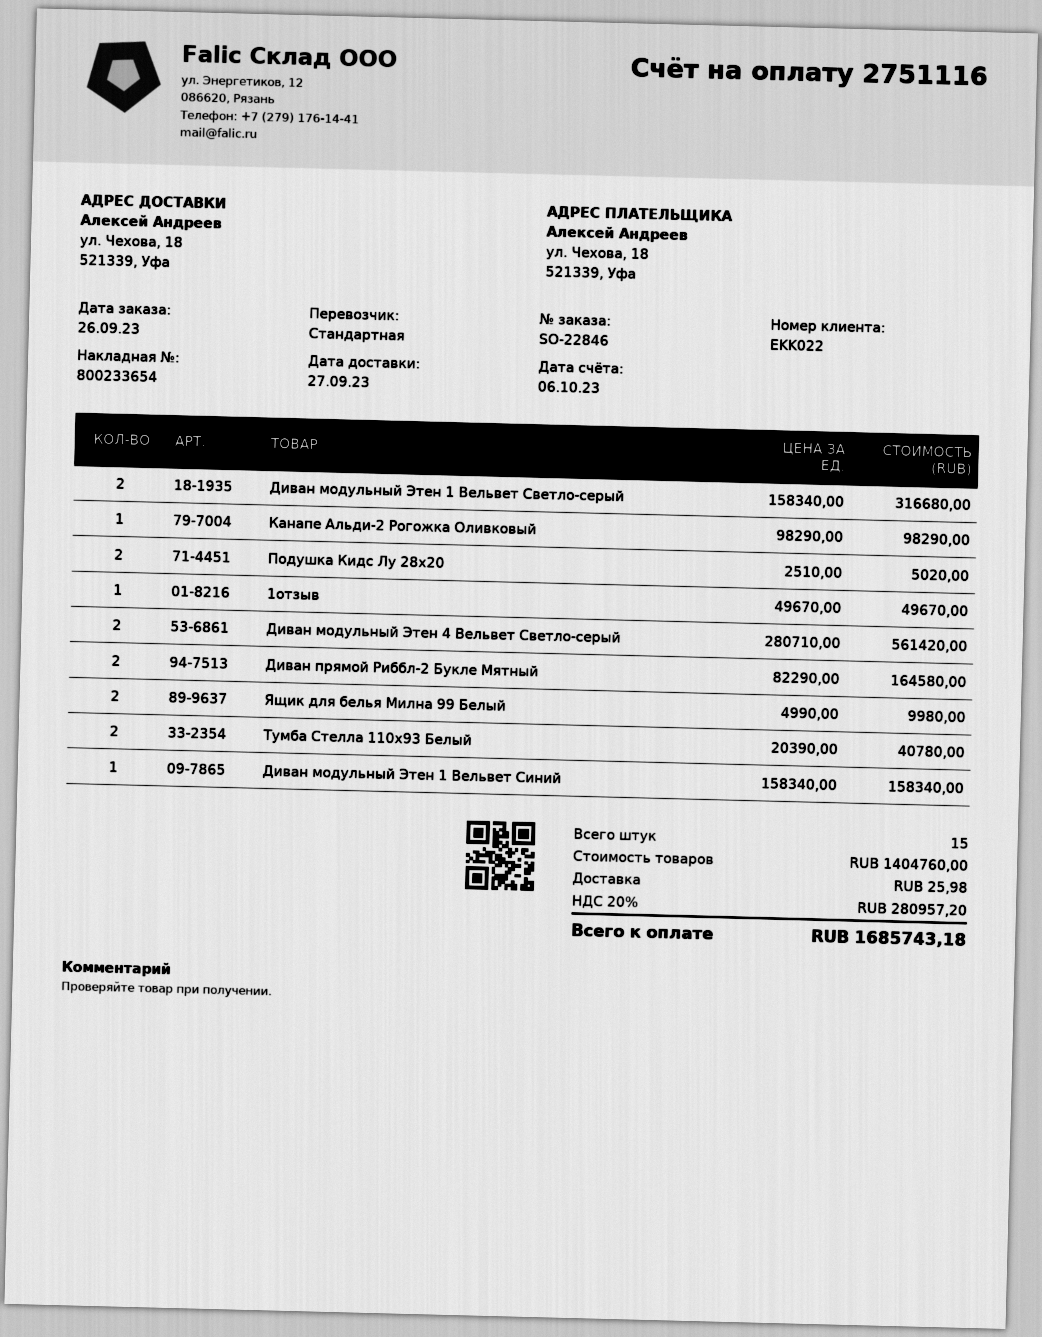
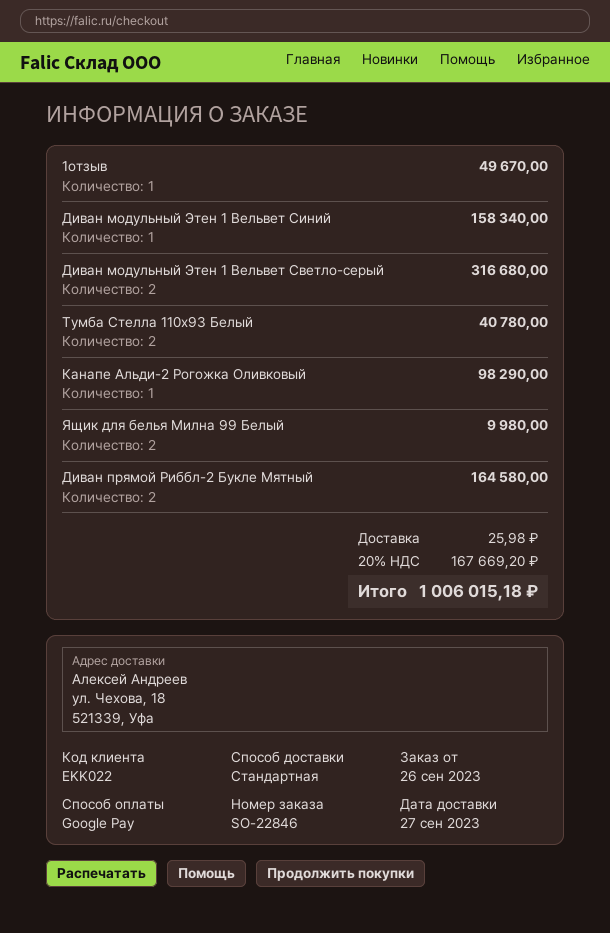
Подушка Кидс Лу 28x20: 2 for 5020.00 -> none
Диван модульный Этен 4 Вельвет Светло-серый: 2 for 561420.00 -> none
tax: 20% = 280957.20 -> 20% = 167669.20
total: 1685743.18 -> 1006015.18

